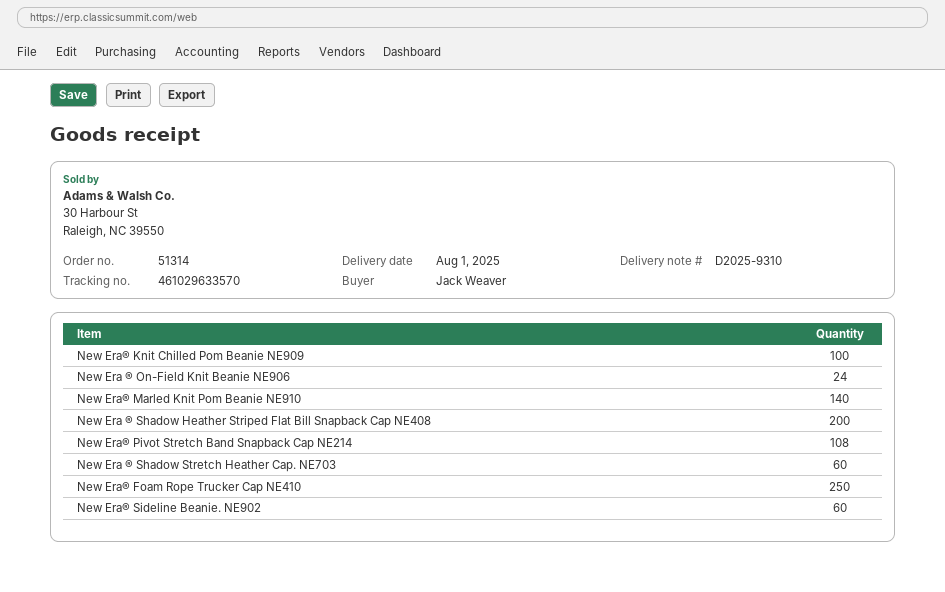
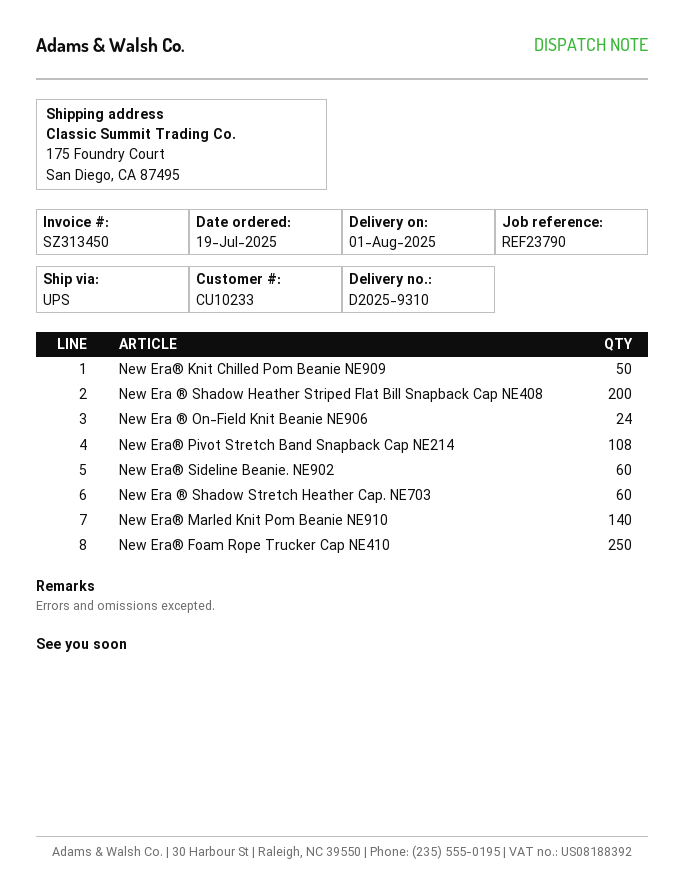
New Era® Knit Chilled Pom Beanie NE909: 100 -> 50

